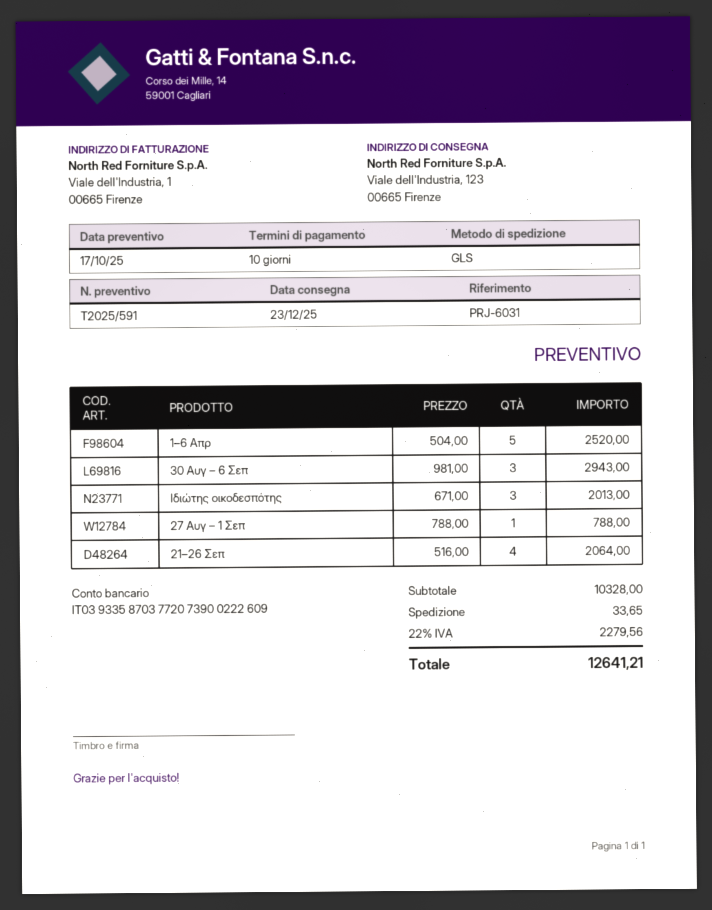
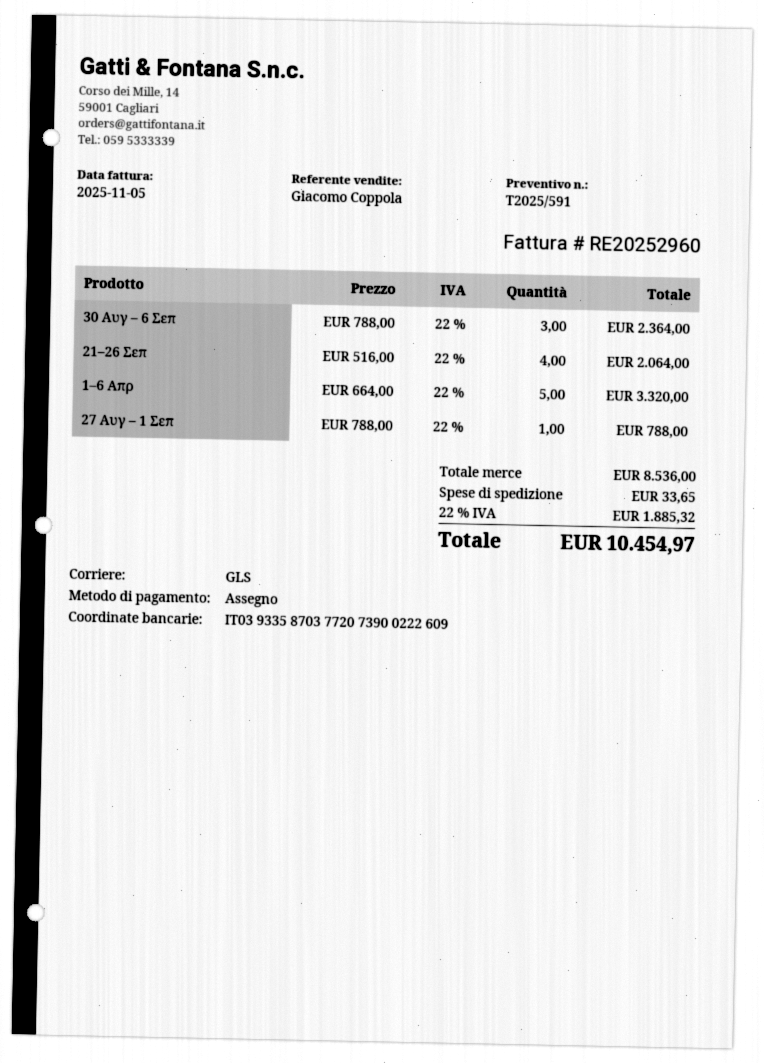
1–6 Απρ: 5 x 504.00 = 2520.00 -> 5 x 664.00 = 3320.00
30 Αυγ – 6 Σεπ: 3 x 981.00 = 2943.00 -> 3 x 788.00 = 2364.00
Ιδιώτης οικοδεσπότης: 3 x 671.00 = 2013.00 -> none
subtotal: 10328.00 -> 8536.00
tax: 22% = 2279.56 -> 22% = 1885.32
total: 12641.21 -> 10454.97

